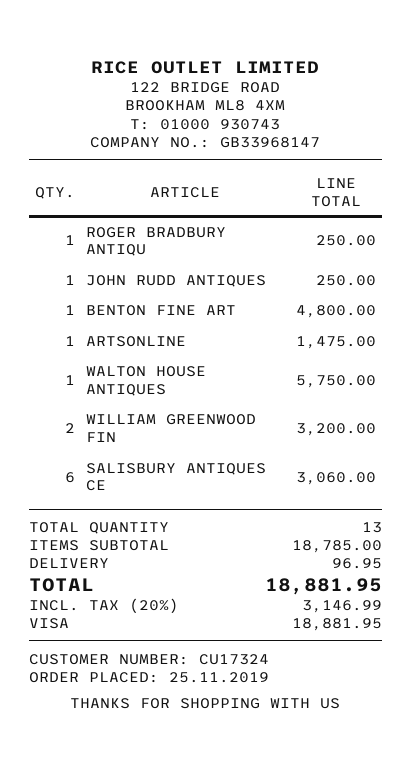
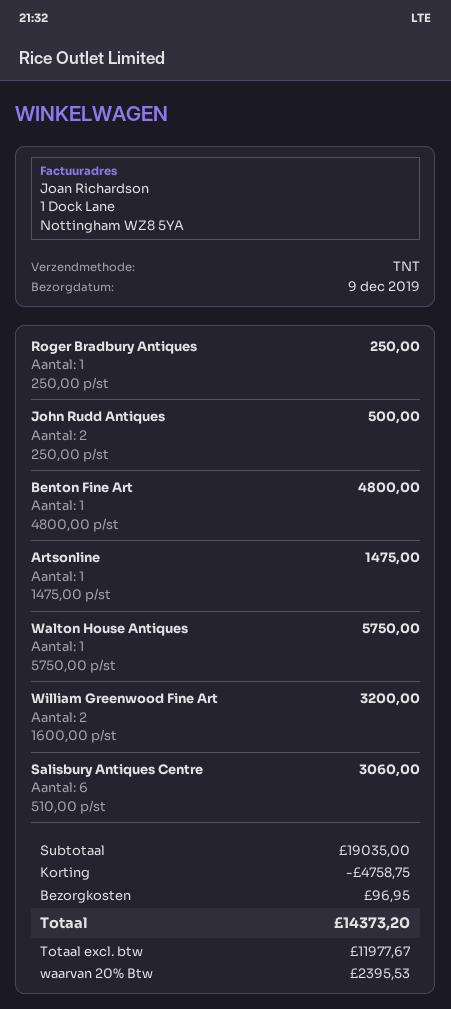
JOHN RUDD ANTIQUES: 1 for 250.00 -> 2 for 500.00
subtotal: 18785.00 -> 19035.00
discount: none -> 4758.75
tax: 20% = 3146.99 -> 20% = 2395.53
total: 18881.95 -> 14373.20

